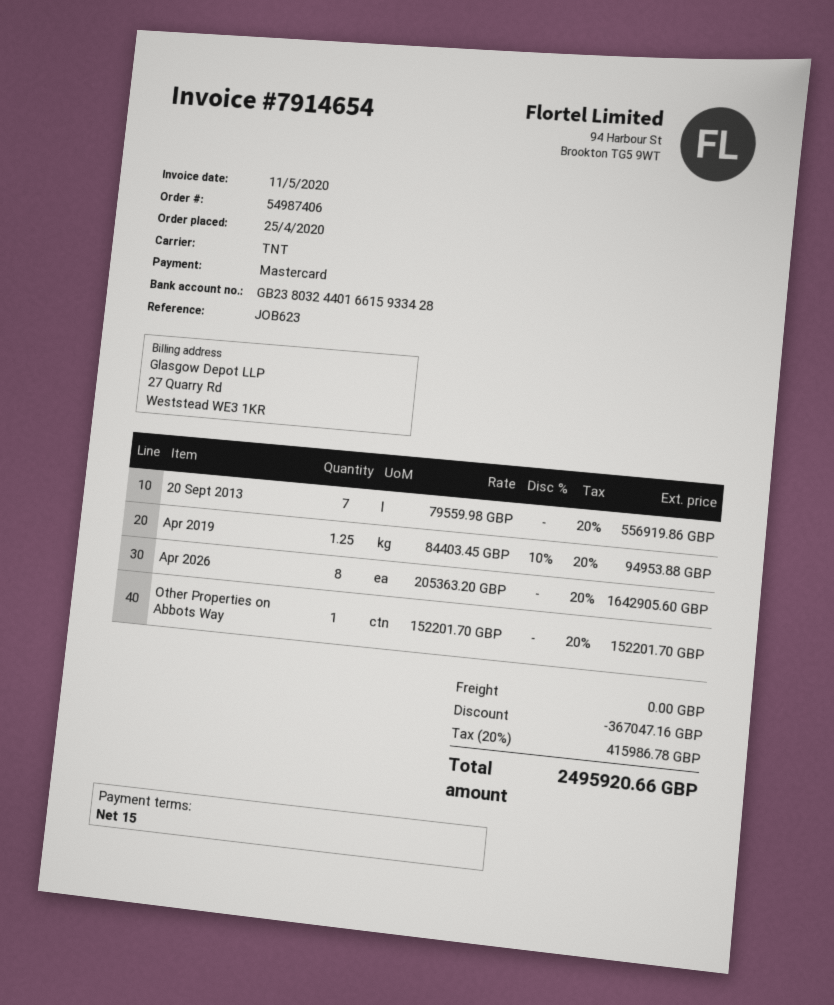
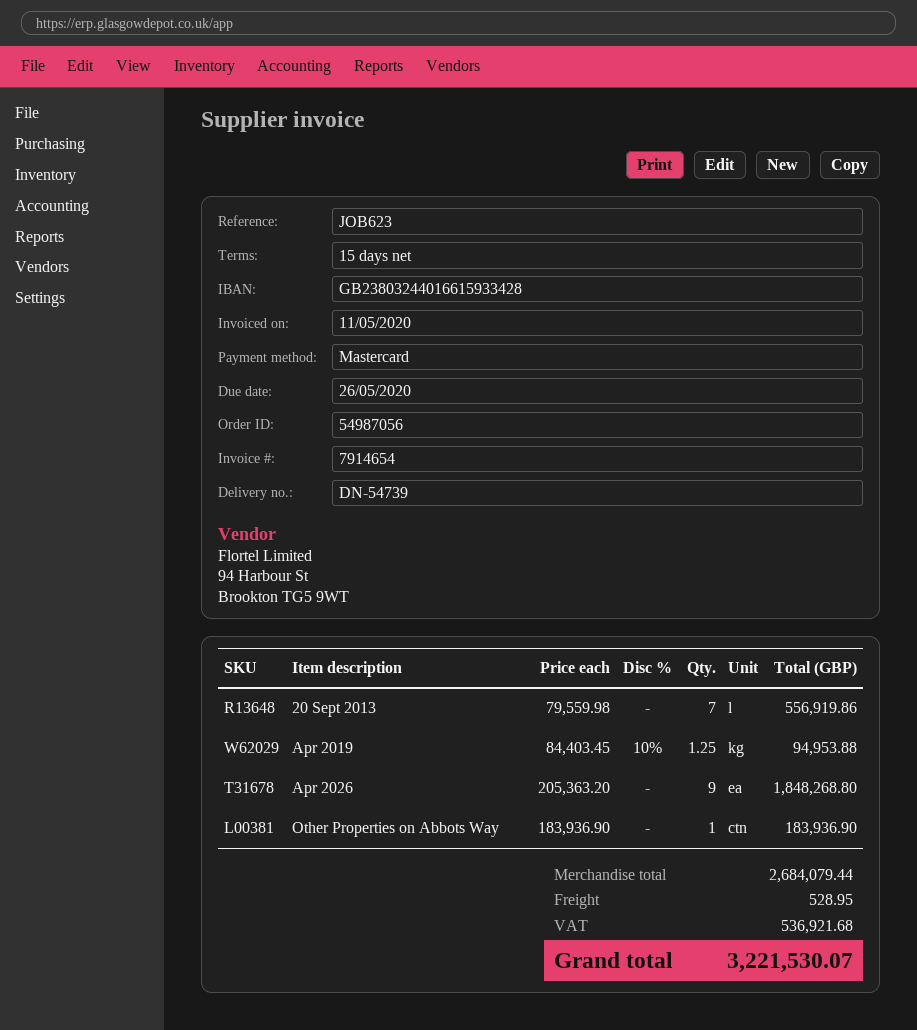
order number: 54987406 -> 54987056
Apr 2026: 8 x 205363.20 = 1642905.60 -> 9 x 205363.20 = 1848268.80
Other Properties on Abbots Way: 1 x 152201.70 = 152201.70 -> 1 x 183936.90 = 183936.90
discount: 367047.16 -> none
shipping: 0.00 -> 528.95
tax: 415986.78 -> 536921.68
total: 2495920.66 -> 3221530.07

